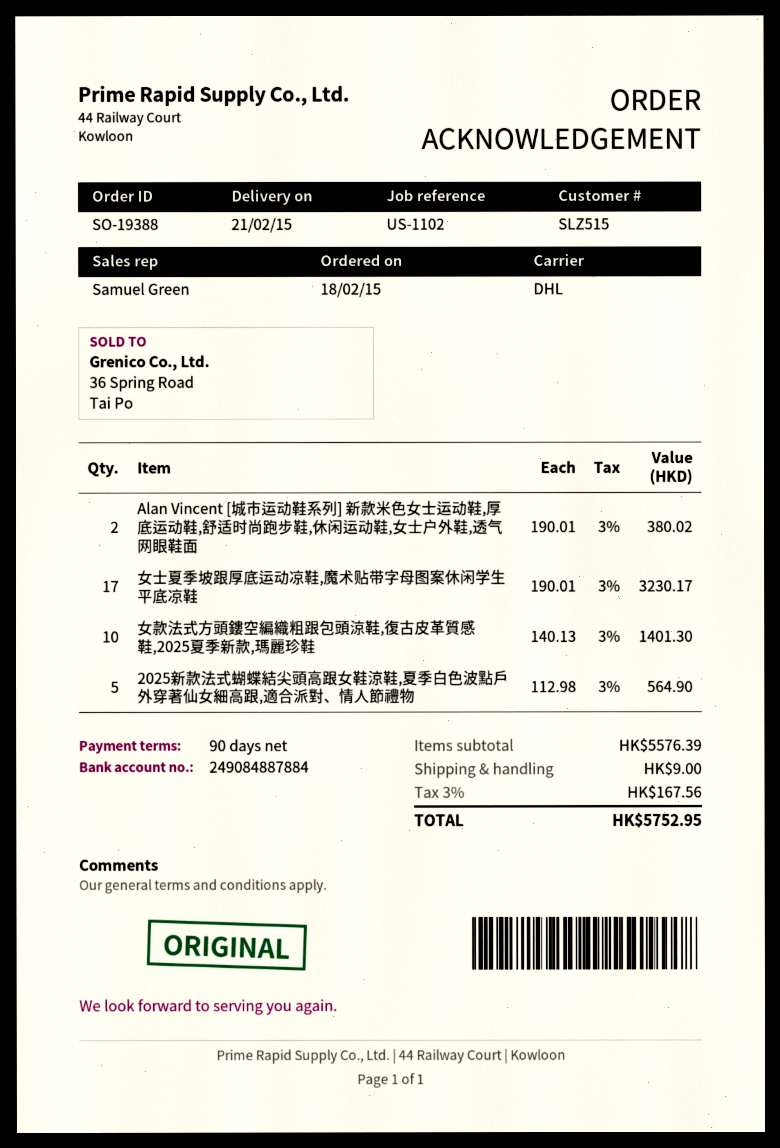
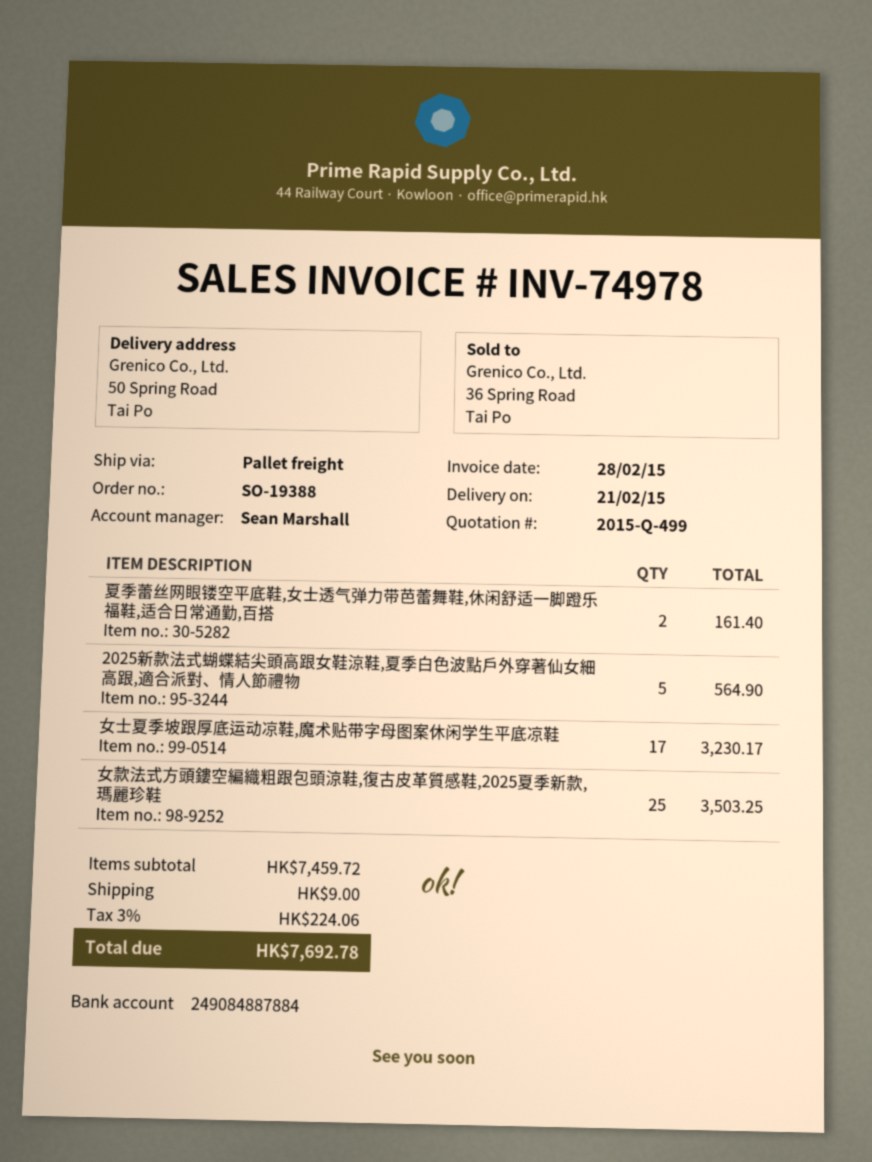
sales rep: Samuel Green -> Sean Marshall
shipping method: DHL -> pallet freight
Alan Vincent [城市运动鞋系列] 新款米色女士运动鞋,厚底运动鞋,舒适时尚跑步鞋,休闲运动鞋,女士户外鞋,透气网眼鞋面: 2 for 380.02 -> none
女款法式方頭鏤空編織粗跟包頭涼鞋,復古皮革質感鞋,2025夏季新款,瑪麗珍鞋: 10 for 1401.30 -> 25 for 3503.25
夏季蕾丝网眼镂空平底鞋,女士透气弹力带芭蕾舞鞋,休闲舒适一脚蹬乐福鞋,适合日常通勤,百搭: none -> 2 for 161.40
subtotal: 5576.39 -> 7459.72
tax: 3% = 167.56 -> 3% = 224.06
total: 5752.95 -> 7692.78

